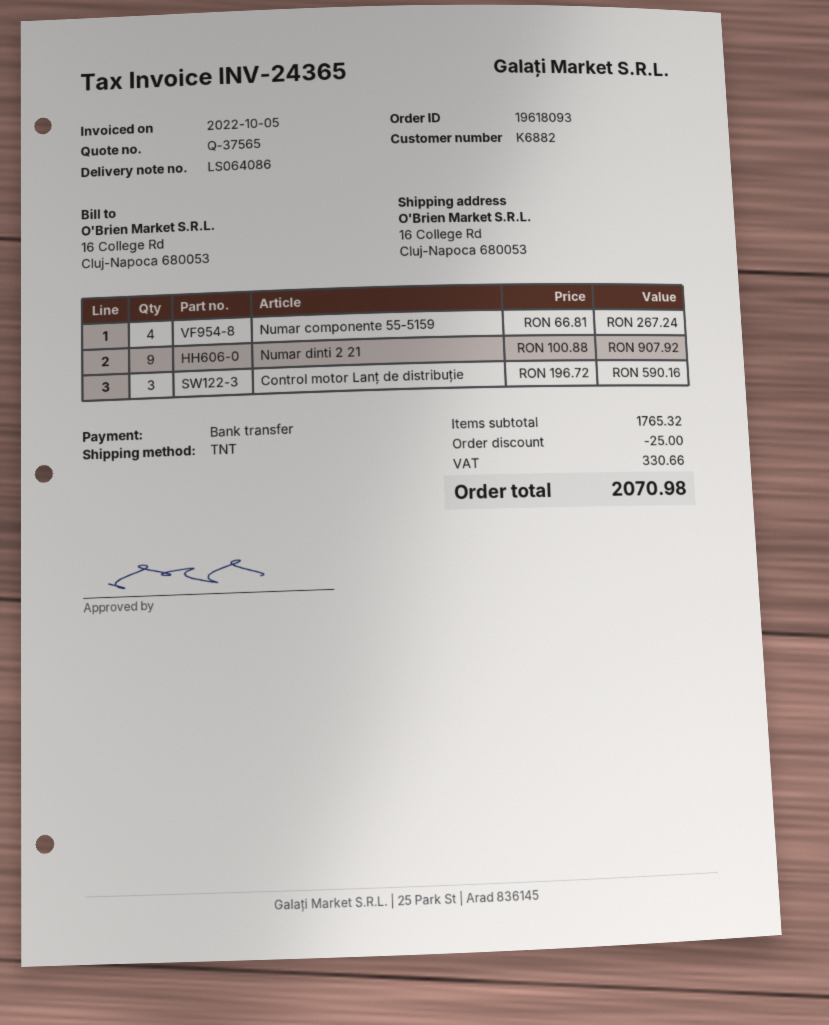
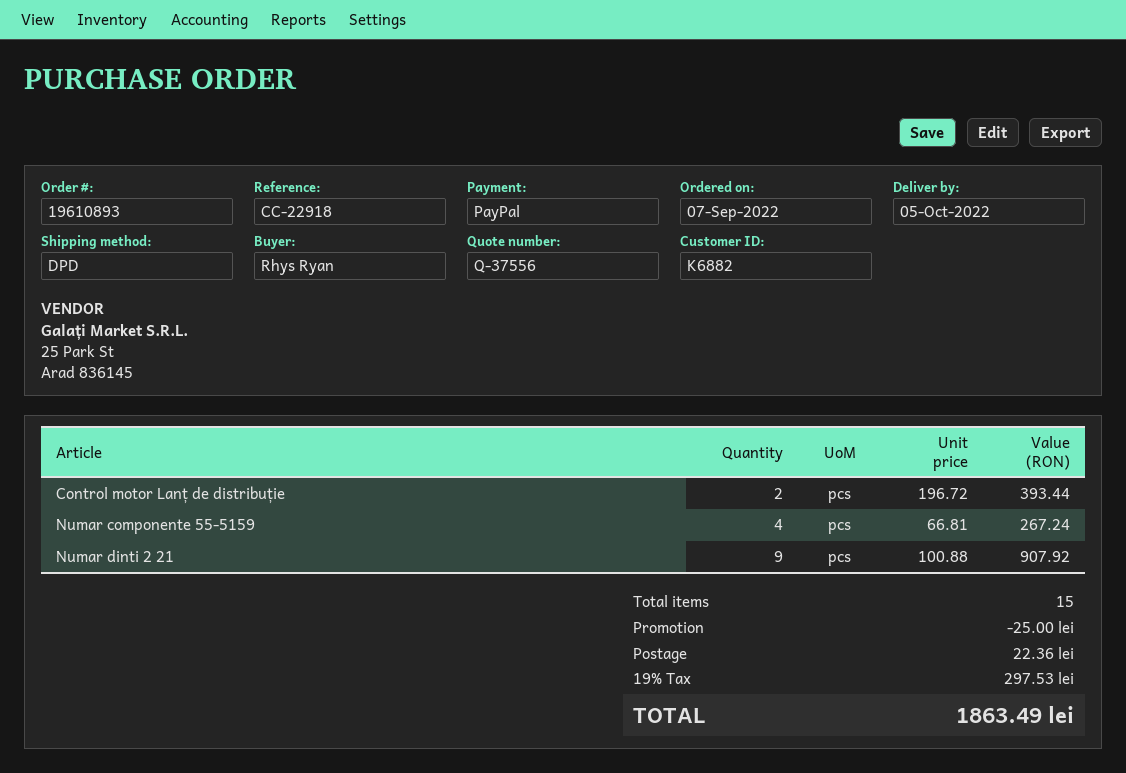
quote number: Q-37565 -> Q-37556
order number: 19618093 -> 19610893
payment method: bank transfer -> PayPal
shipping method: TNT -> DPD
Control motor Lanț de distribuție: 3 x 196.72 = 590.16 -> 2 x 196.72 = 393.44
shipping: none -> 22.36
tax: 330.66 -> 297.53
total: 2070.98 -> 1863.49

